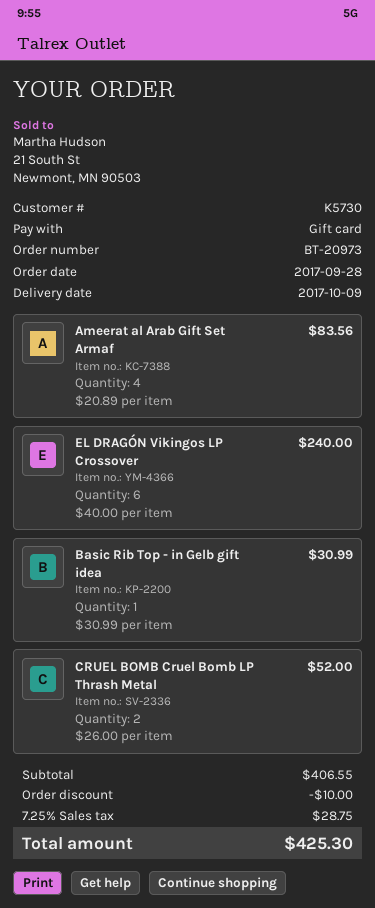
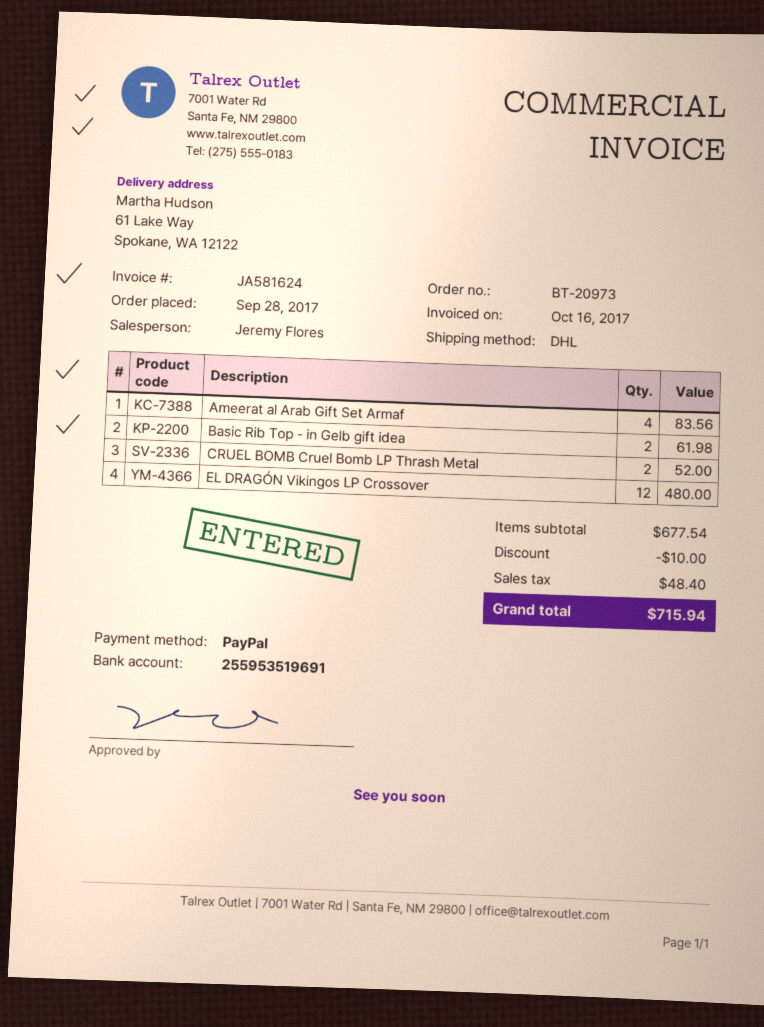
payment method: gift card -> PayPal
EL DRAGÓN Vikingos LP Crossover: 6 for 240.00 -> 12 for 480.00
Basic Rib Top - in Gelb gift idea: 1 for 30.99 -> 2 for 61.98
subtotal: 406.55 -> 677.54
tax: 28.75 -> 48.40
total: 425.30 -> 715.94

